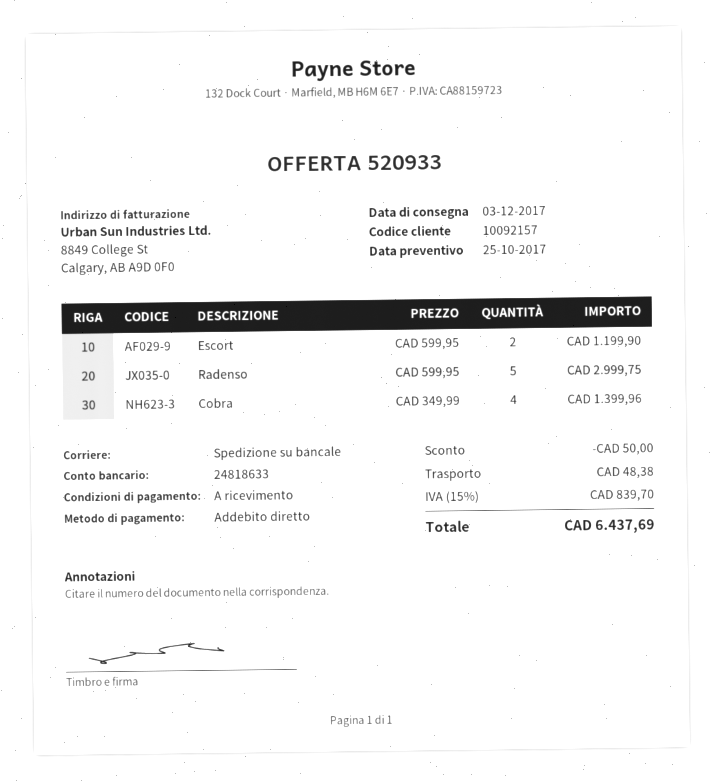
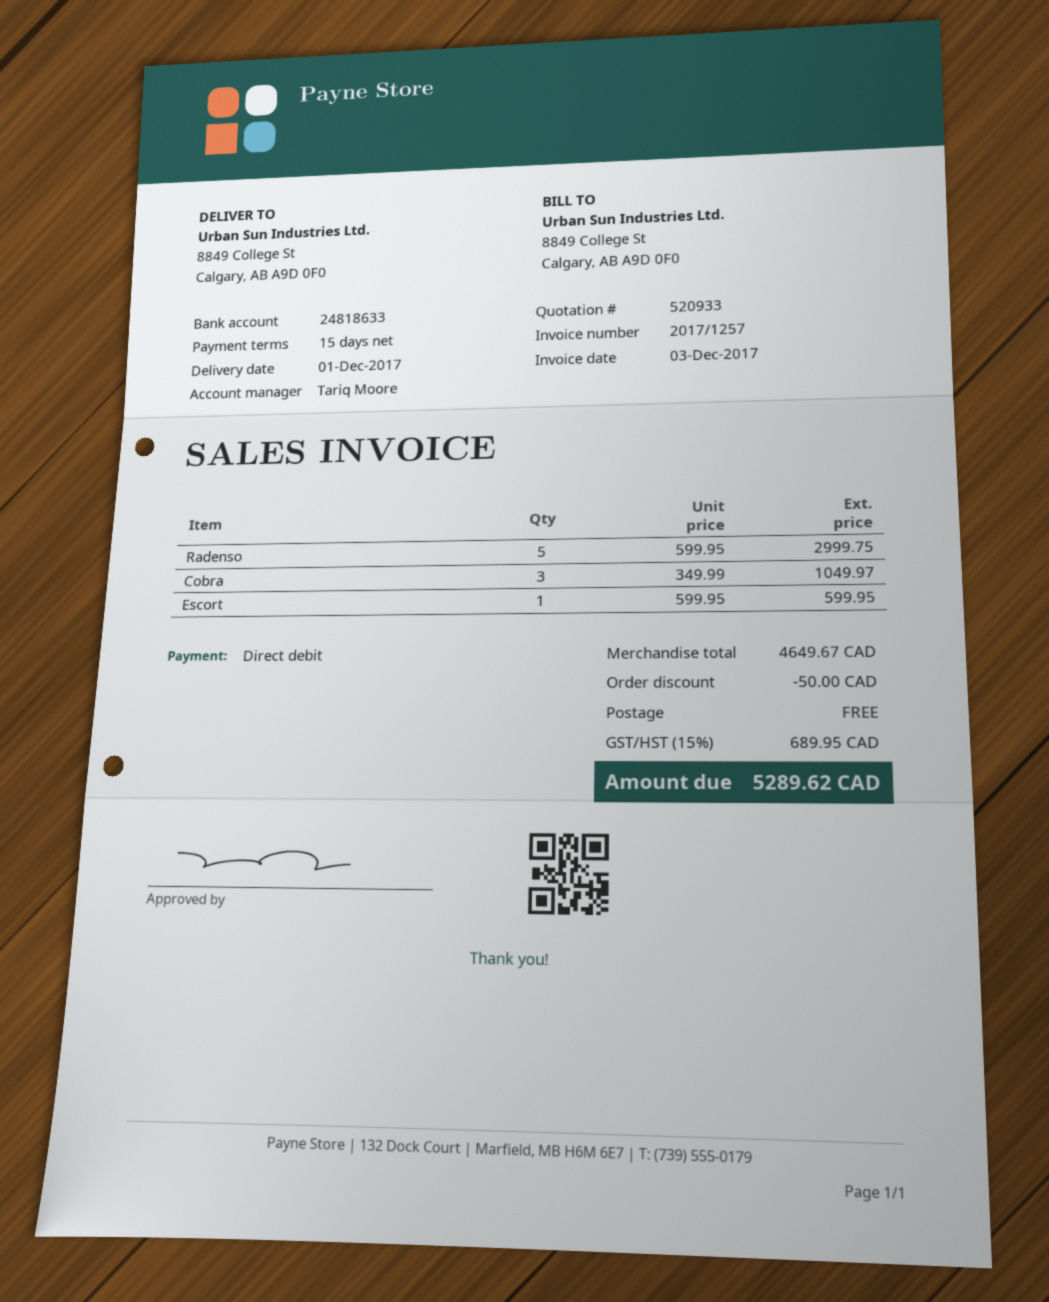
delivery date: 2017-12-03 -> 2017-12-01
payment terms: on receipt -> 15 days
Escort: 2 x 599.95 = 1199.90 -> 1 x 599.95 = 599.95
Cobra: 4 x 349.99 = 1399.96 -> 3 x 349.99 = 1049.97
shipping: 48.38 -> 0.00
tax: 15% = 839.70 -> 15% = 689.95
total: 6437.69 -> 5289.62

